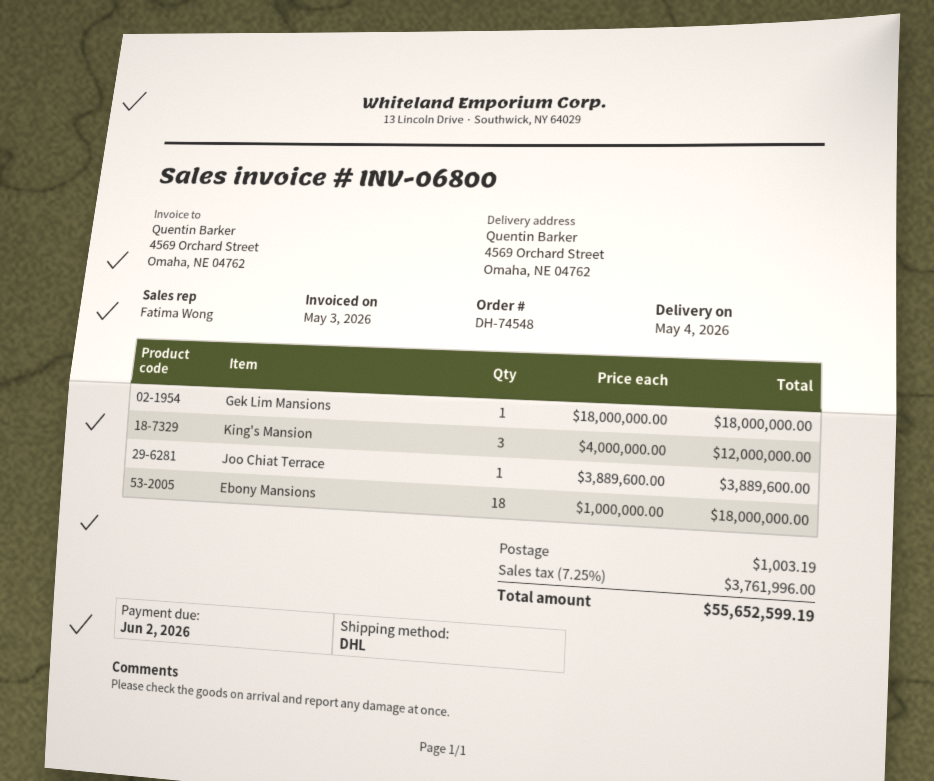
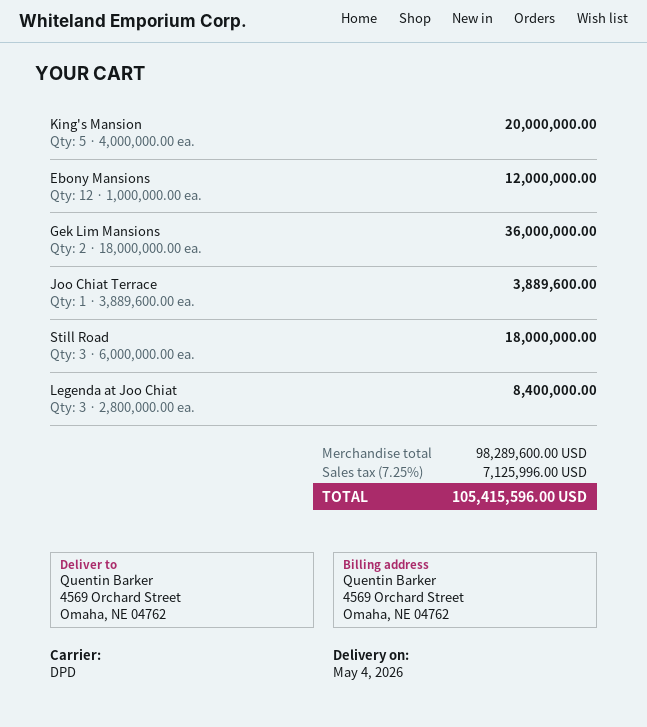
shipping method: DHL -> DPD
Gek Lim Mansions: 1 x 18000000.00 = 18000000.00 -> 2 x 18000000.00 = 36000000.00
King's Mansion: 3 x 4000000.00 = 12000000.00 -> 5 x 4000000.00 = 20000000.00
Ebony Mansions: 18 x 1000000.00 = 18000000.00 -> 12 x 1000000.00 = 12000000.00
Still Road: none -> 3 x 6000000.00 = 18000000.00
Legenda at Joo Chiat: none -> 3 x 2800000.00 = 8400000.00
shipping: 1003.19 -> none
tax: 7.25% = 3761996.00 -> 7.25% = 7125996.00
total: 55652599.19 -> 105415596.00

